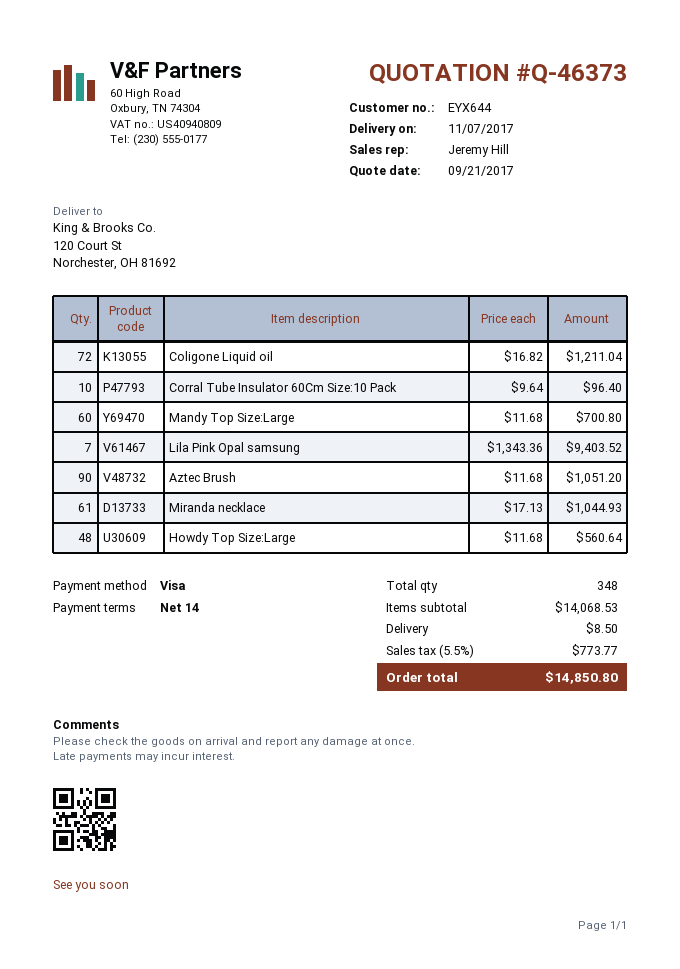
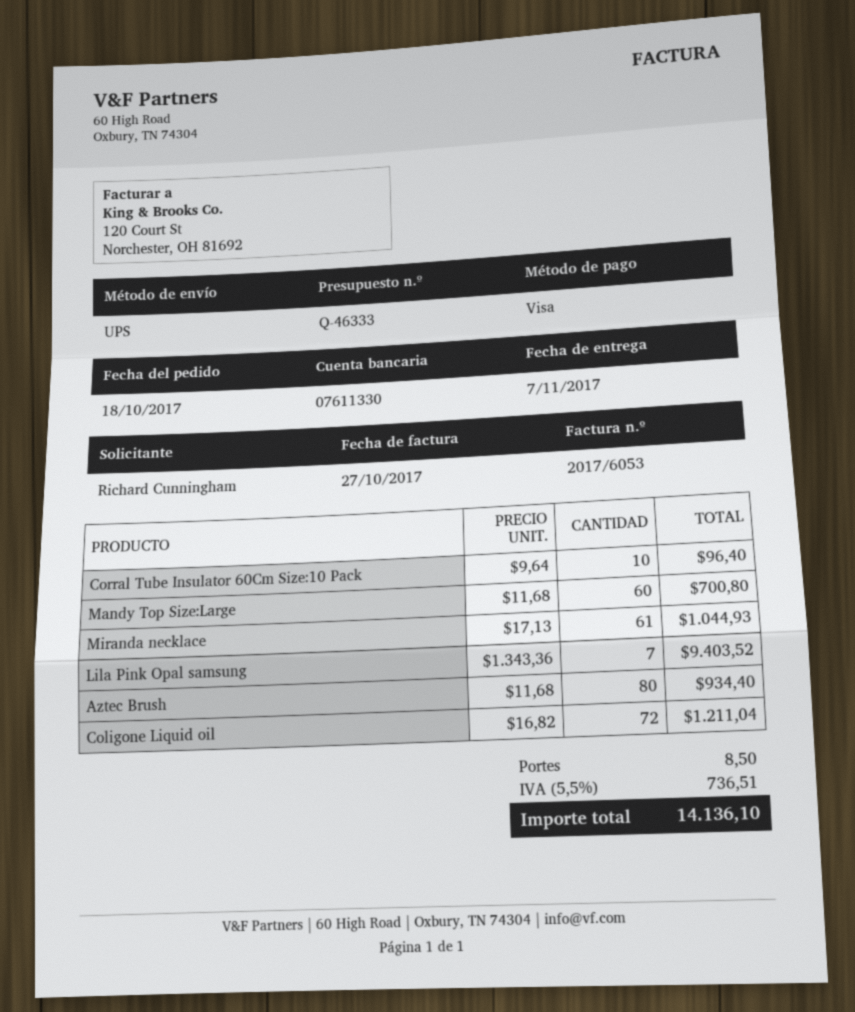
quote number: Q-46373 -> Q-46333
Aztec Brush: 90 x 11.68 = 1051.20 -> 80 x 11.68 = 934.40
Howdy Top Size:Large: 48 x 11.68 = 560.64 -> none
tax: 5.5% = 773.77 -> 5.5% = 736.51
total: 14850.80 -> 14136.10

